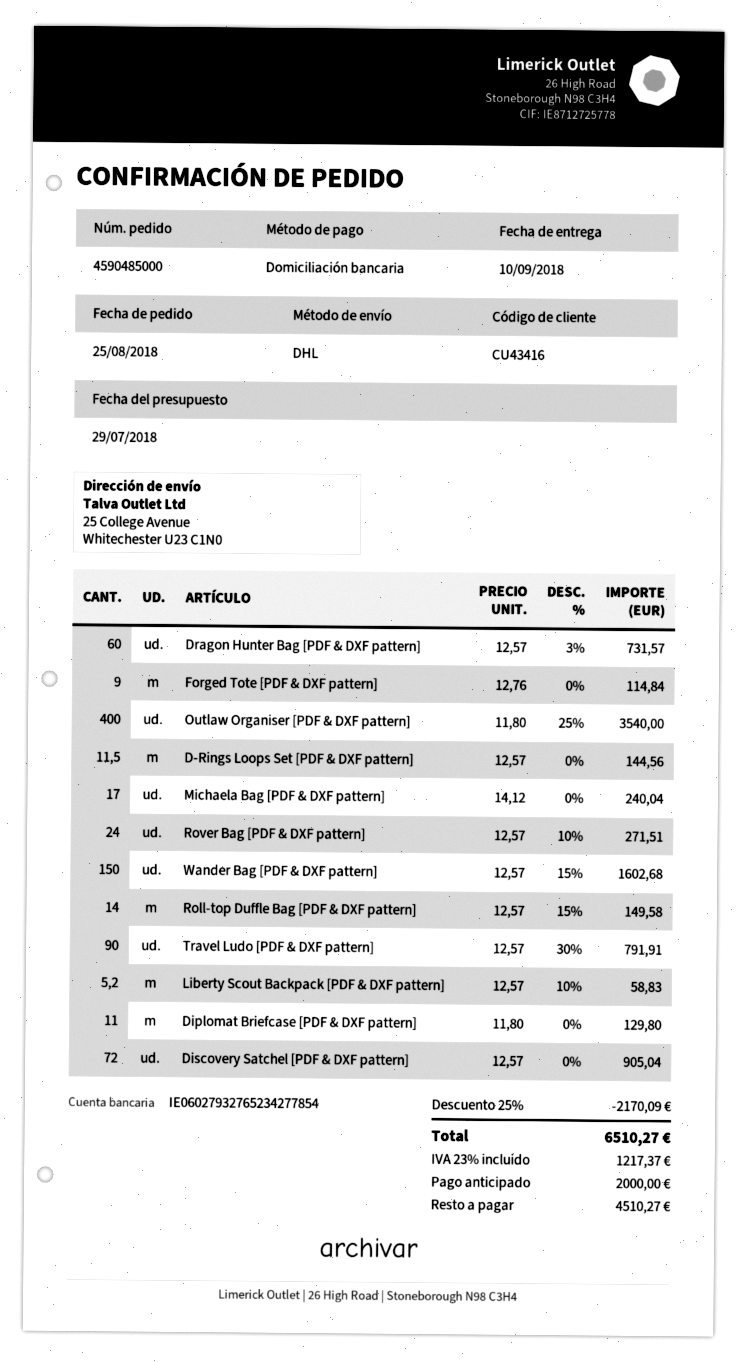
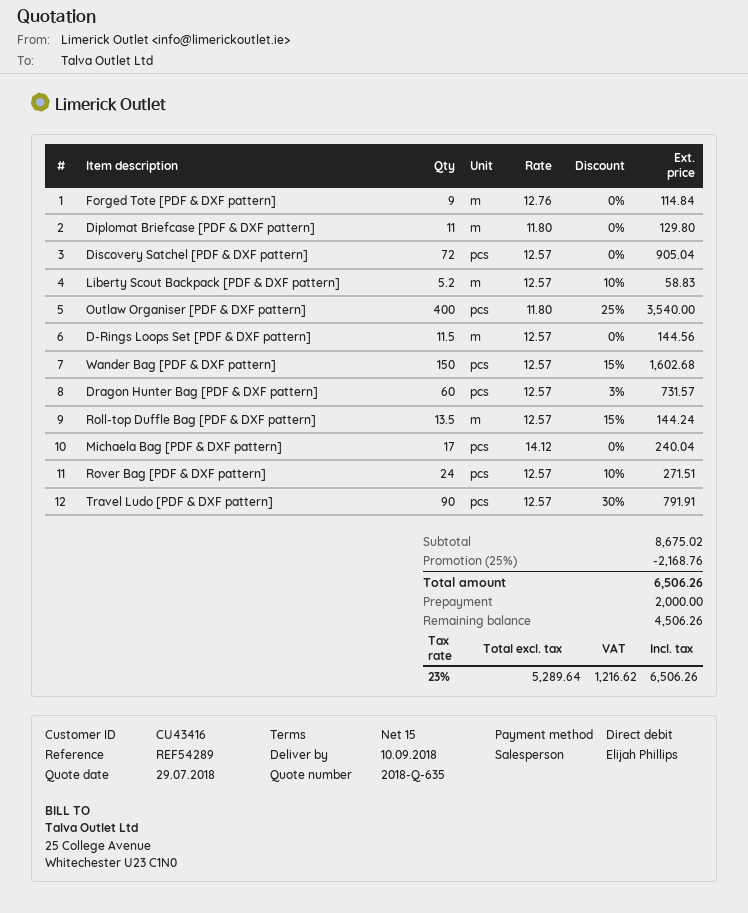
Roll-top Duffle Bag [PDF & DXF pattern]: 14 x 12.57 - 15% = 149.58 -> 13.5 x 12.57 - 15% = 144.24
discount: 25% = 2170.09 -> 25% = 2168.76
tax: 23% = 1217.37 -> 23% = 1216.62
total: 6510.27 -> 6506.26
balance: 4510.27 -> 4506.26

